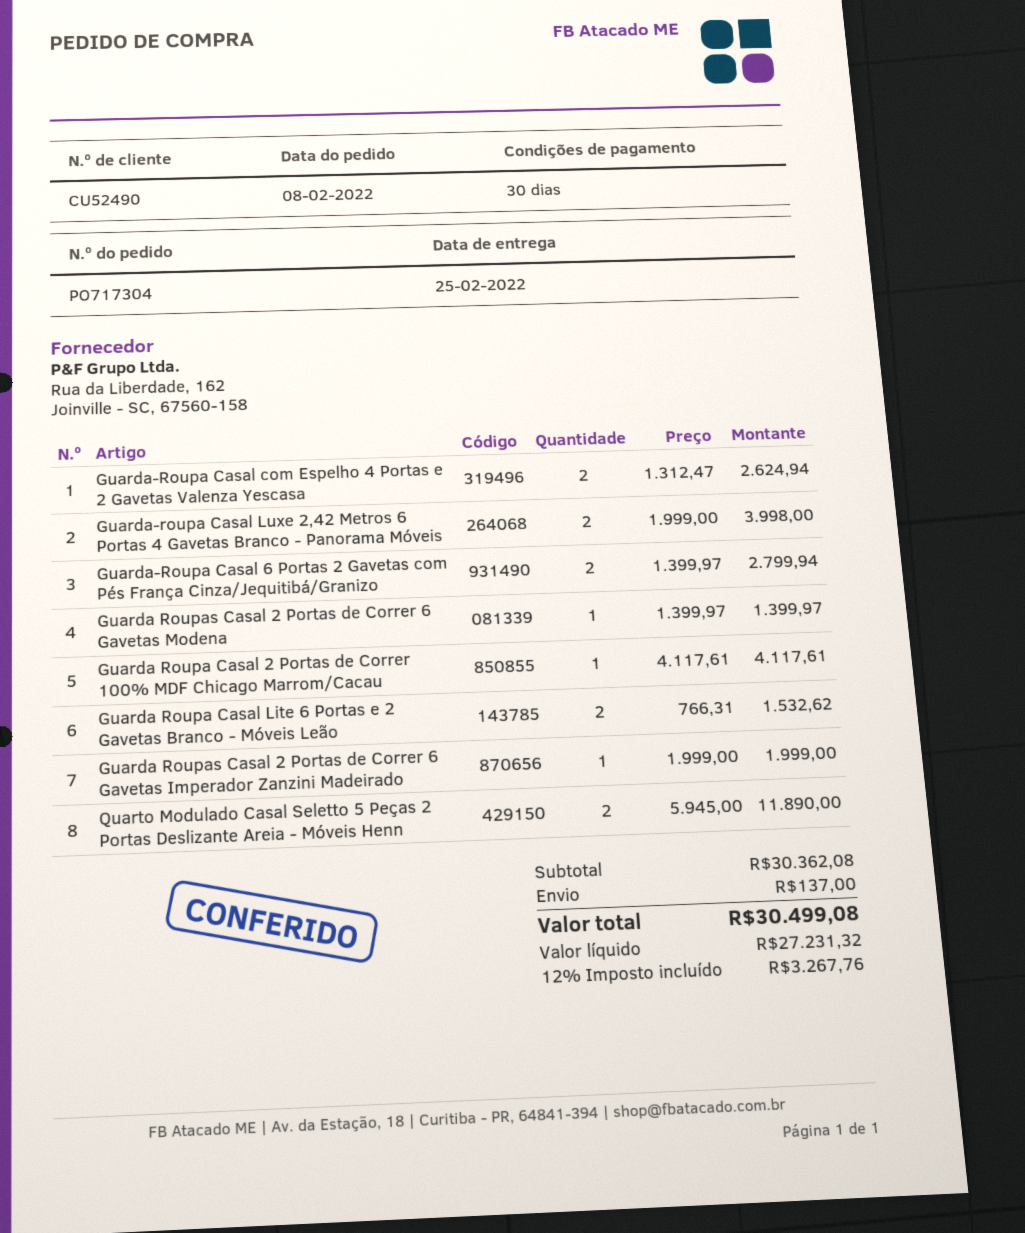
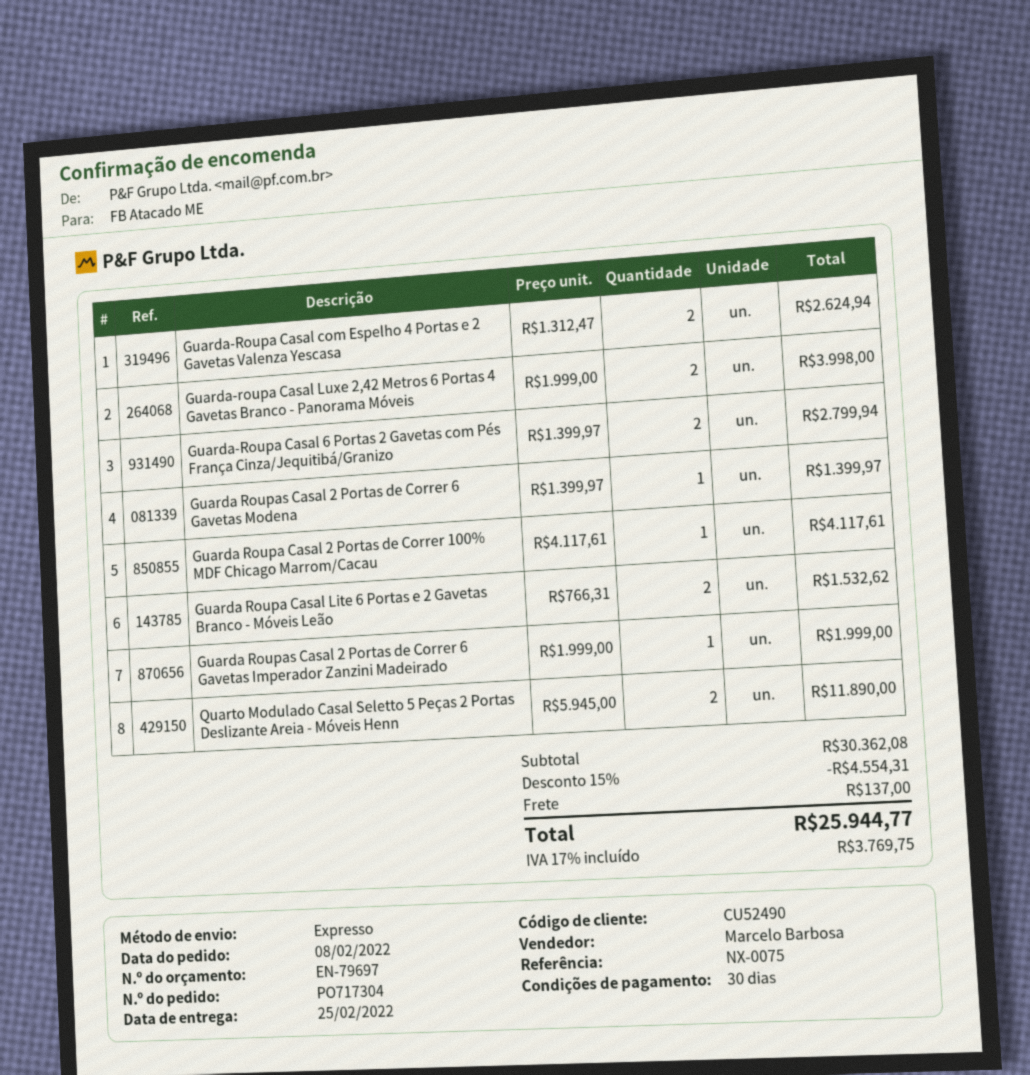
discount: none -> 15% = 4554.31
tax: 12% = 3267.76 -> 17% = 3769.75
total: 30499.08 -> 25944.77

